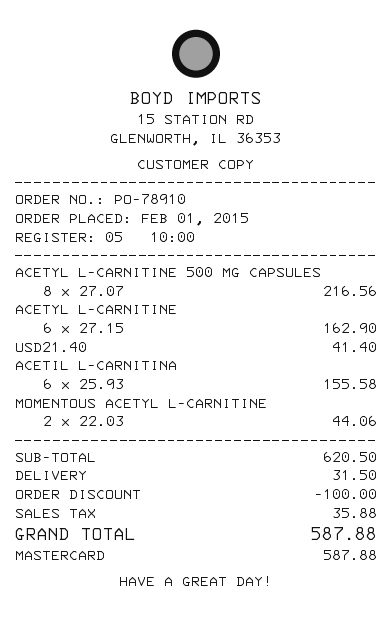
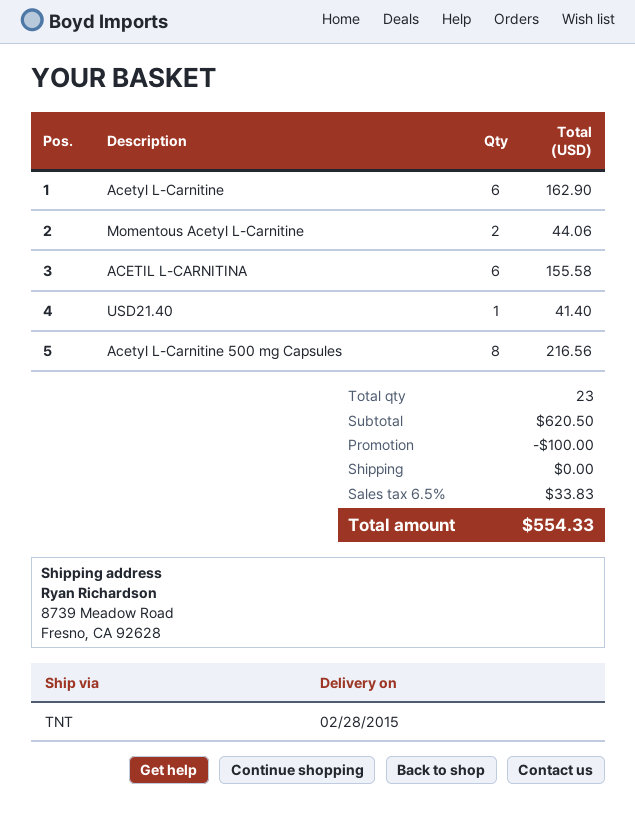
shipping: 31.50 -> 0.00
tax: 35.88 -> 33.83
total: 587.88 -> 554.33

